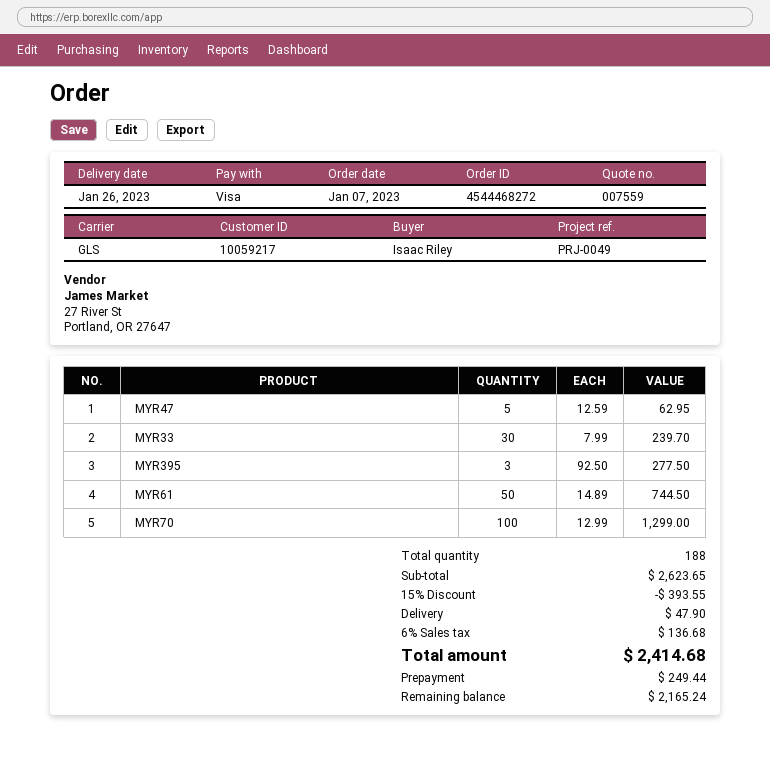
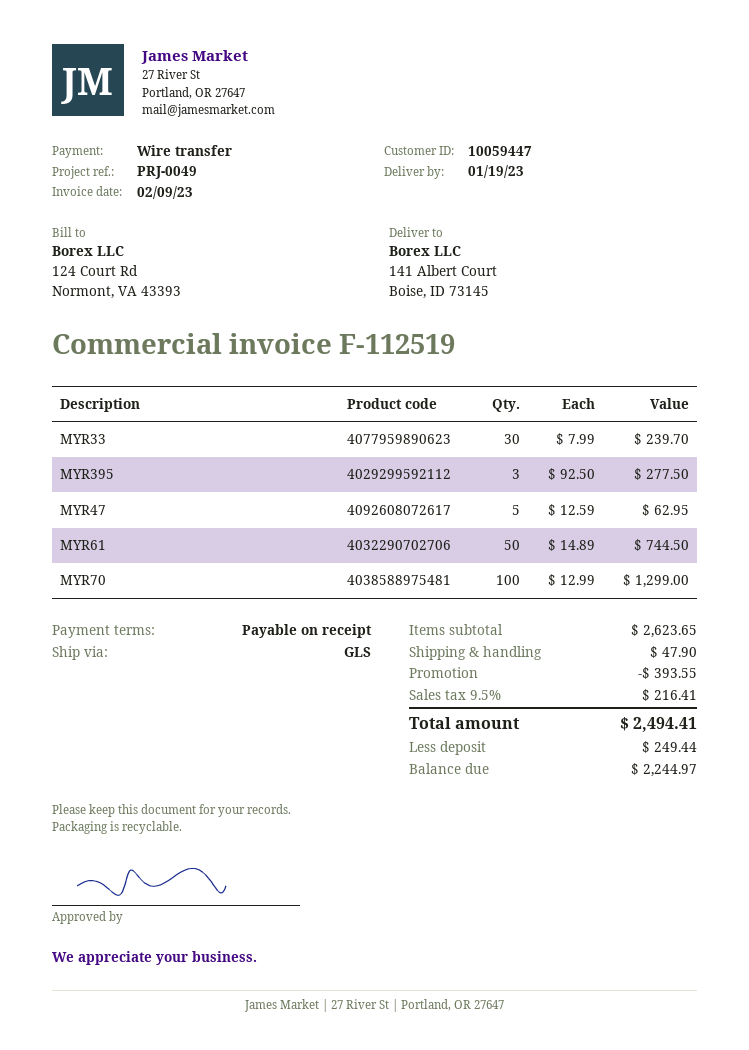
delivery date: 2023-01-26 -> 2023-01-19
customer number: 10059217 -> 10059447
payment method: Visa -> bank transfer
tax: 6% = 136.68 -> 9.5% = 216.41
total: 2414.68 -> 2494.41
balance: 2165.24 -> 2244.97

